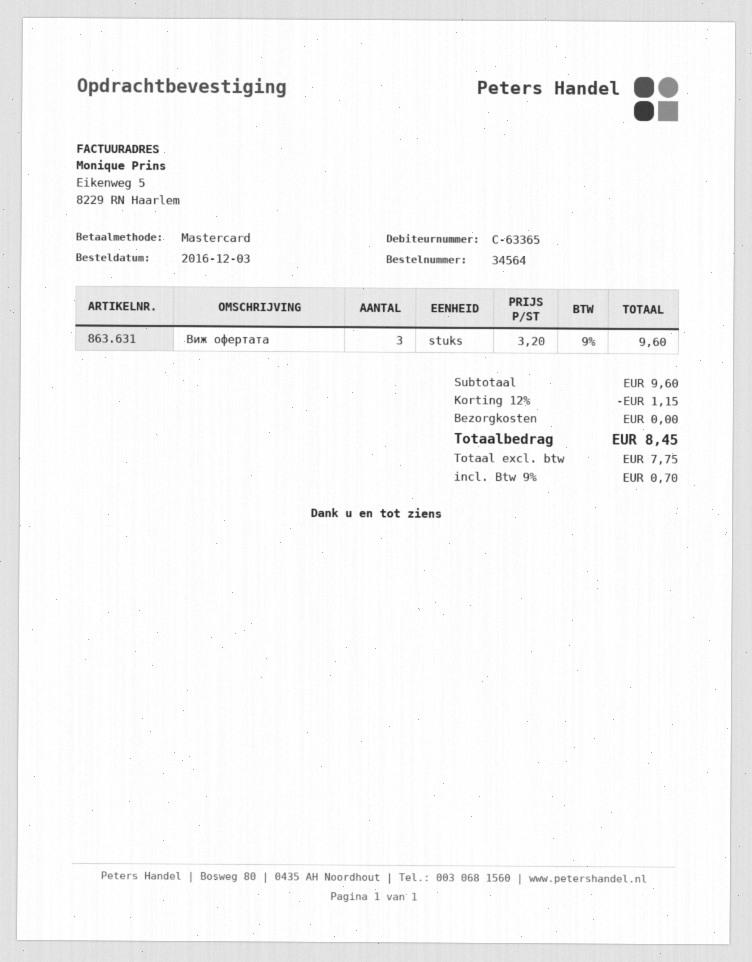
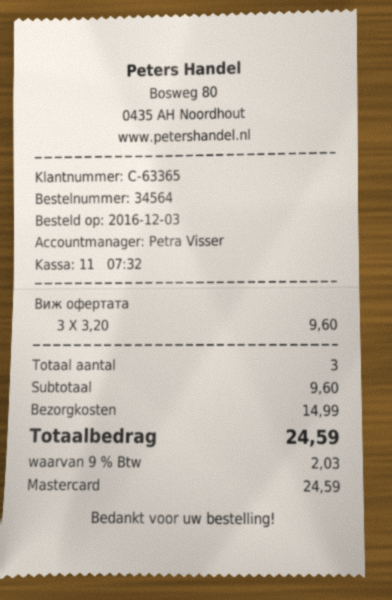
discount: 12% = 1.15 -> none
shipping: 0.00 -> 14.99
tax: 9% = 0.70 -> 9% = 2.03
total: 8.45 -> 24.59

